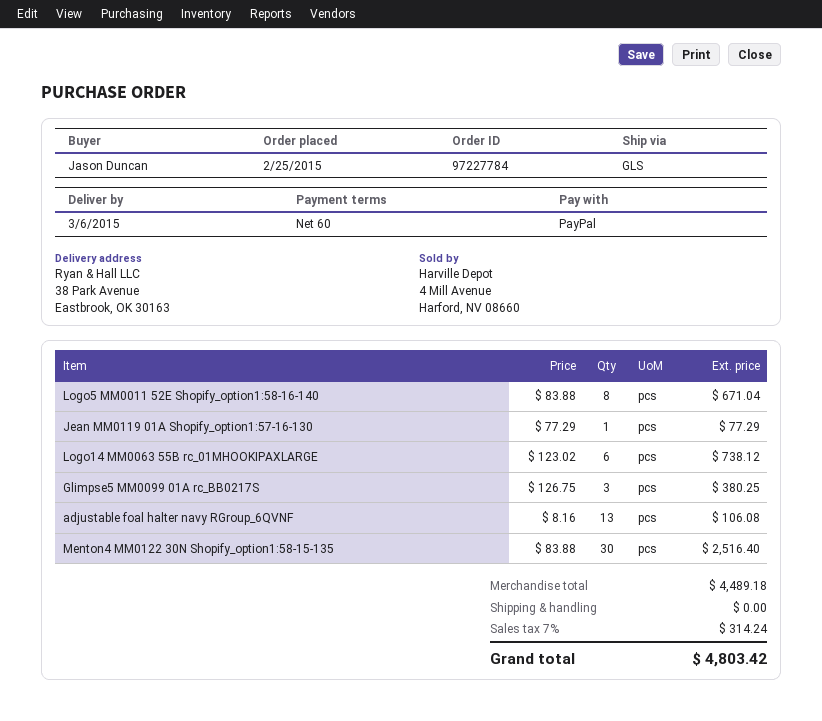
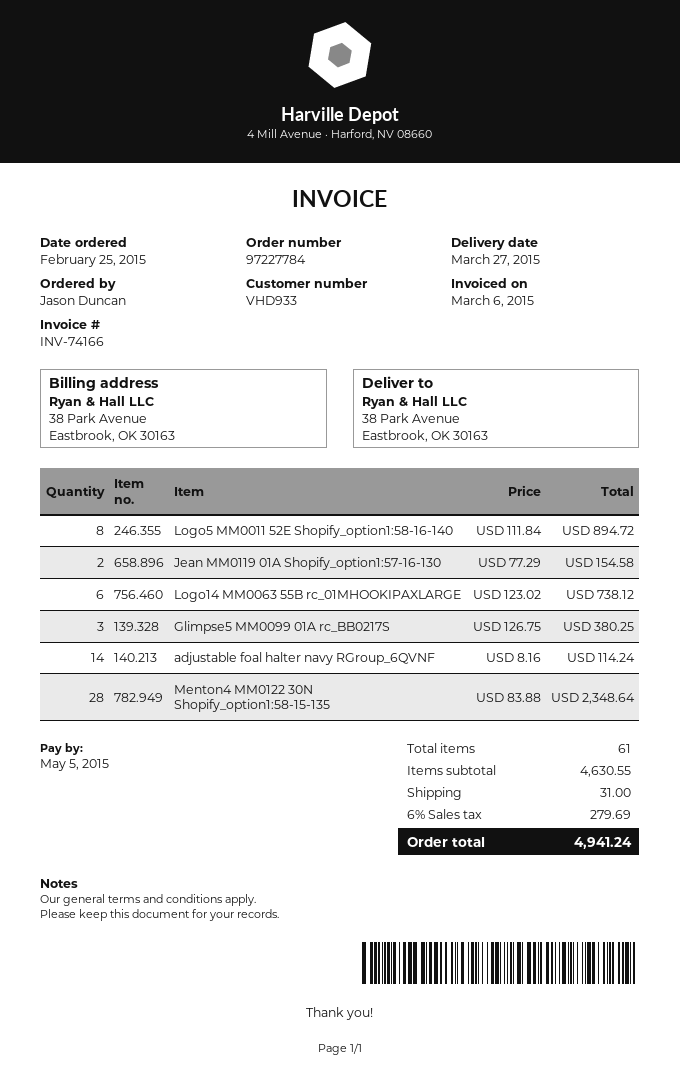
delivery date: 2015-03-06 -> 2015-03-27
Logo5 MM0011 52E Shopify_option1:58-16-140: 8 x 83.88 = 671.04 -> 8 x 111.84 = 894.72
Jean MM0119 01A Shopify_option1:57-16-130: 1 x 77.29 = 77.29 -> 2 x 77.29 = 154.58
adjustable foal halter navy RGroup_6QVNF: 13 x 8.16 = 106.08 -> 14 x 8.16 = 114.24
Menton4 MM0122 30N Shopify_option1:58-15-135: 30 x 83.88 = 2516.40 -> 28 x 83.88 = 2348.64
subtotal: 4489.18 -> 4630.55
shipping: 0.00 -> 31.00
tax: 7% = 314.24 -> 6% = 279.69
total: 4803.42 -> 4941.24

